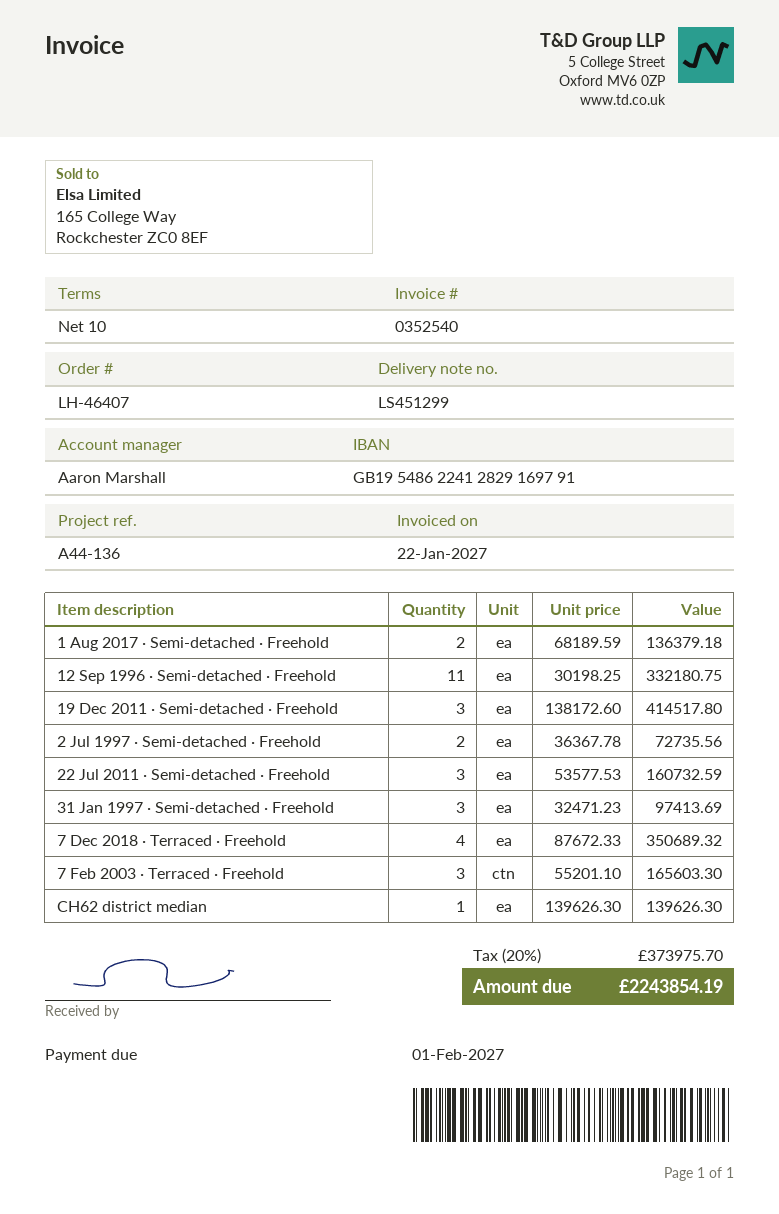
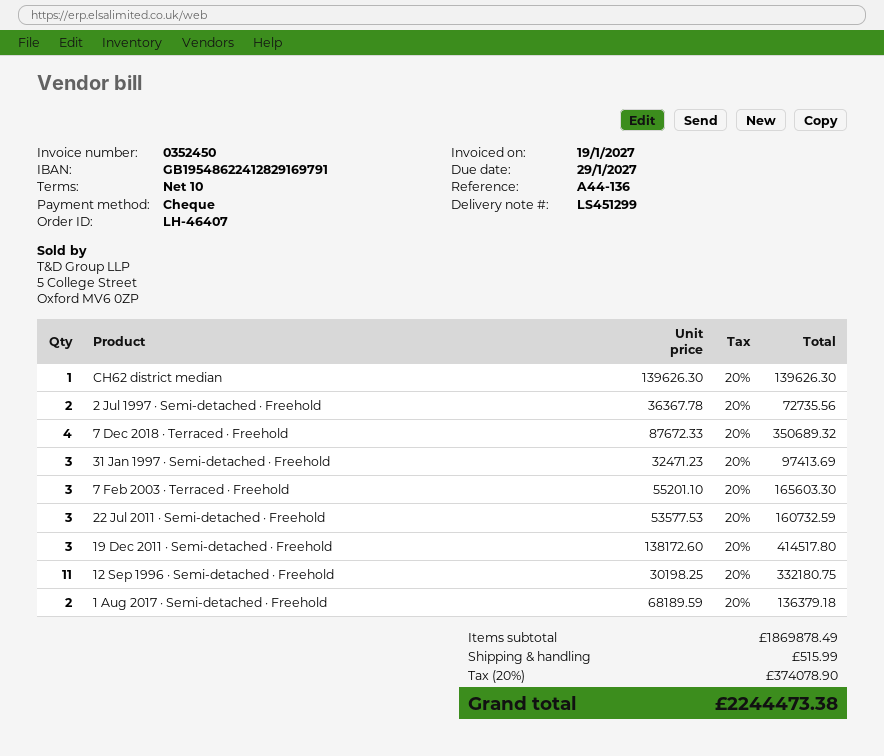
invoice number: 0352540 -> 0352450
invoice date: 2027-01-22 -> 2027-01-19
due date: 2027-02-01 -> 2027-01-29
shipping: none -> 515.99
tax: 20% = 373975.70 -> 20% = 374078.90
total: 2243854.19 -> 2244473.38

